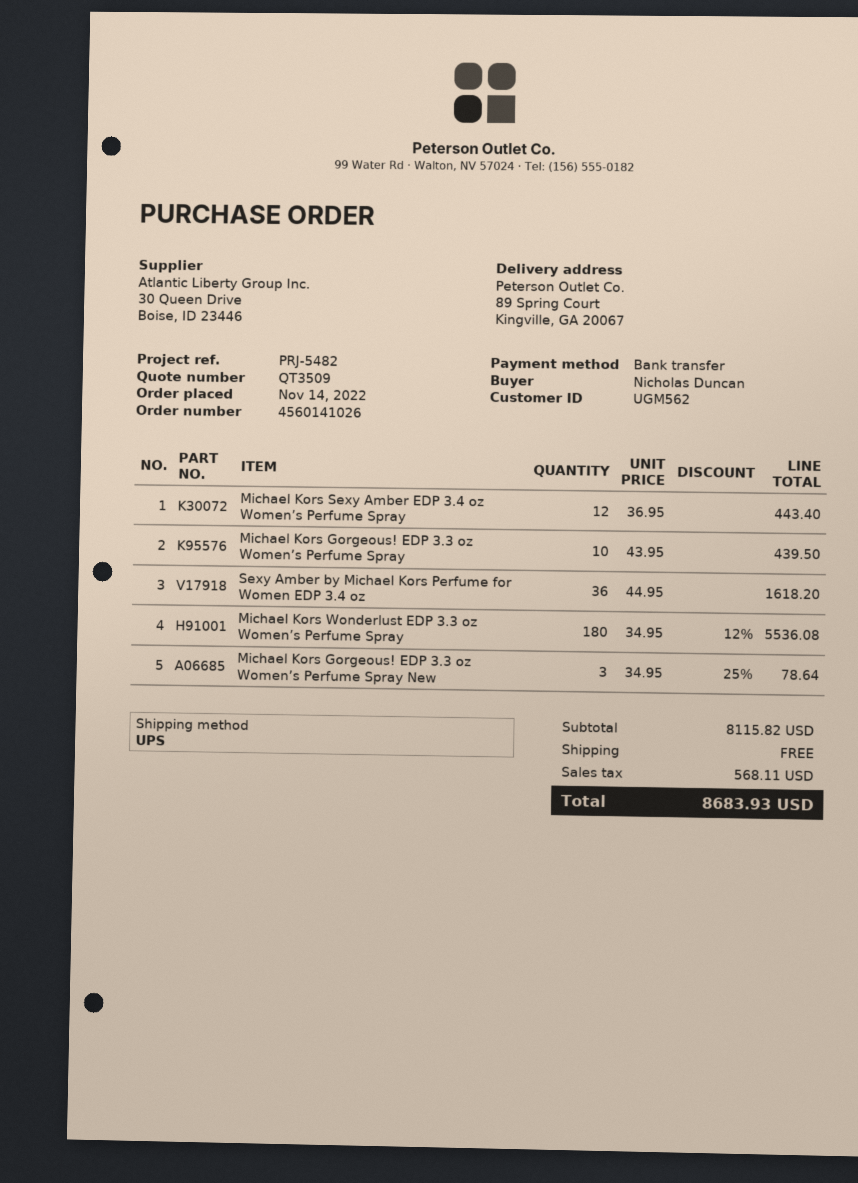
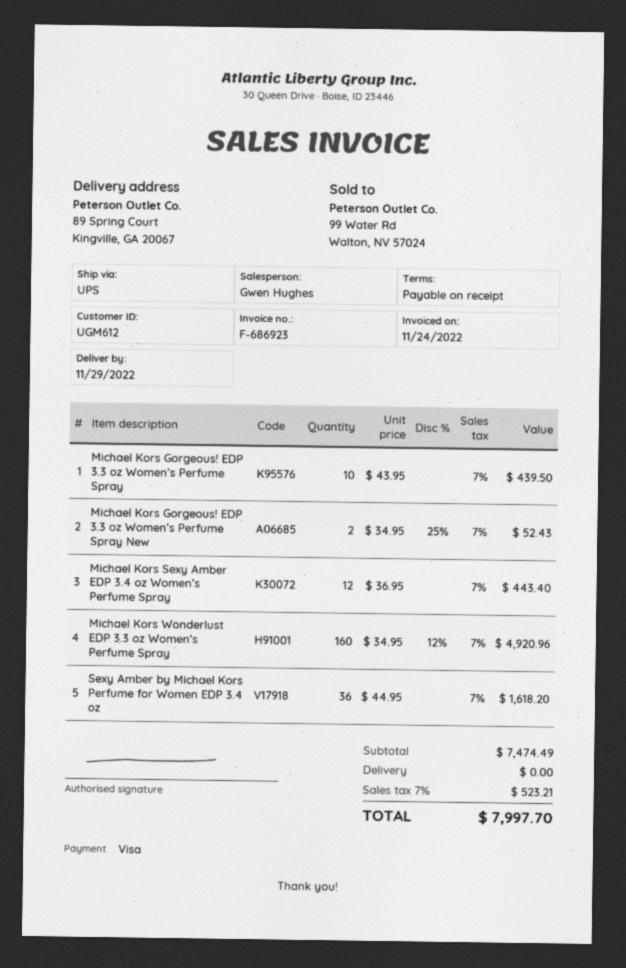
customer number: UGM562 -> UGM612
payment method: bank transfer -> Visa
Michael Kors Wonderlust EDP 3.3 oz Women’s Perfume Spray: 180 x 34.95 - 12% = 5536.08 -> 160 x 34.95 - 12% = 4920.96
Michael Kors Gorgeous! EDP 3.3 oz Women’s Perfume Spray New: 3 x 34.95 - 25% = 78.64 -> 2 x 34.95 - 25% = 52.43
subtotal: 8115.82 -> 7474.49
tax: 568.11 -> 523.21
total: 8683.93 -> 7997.70

